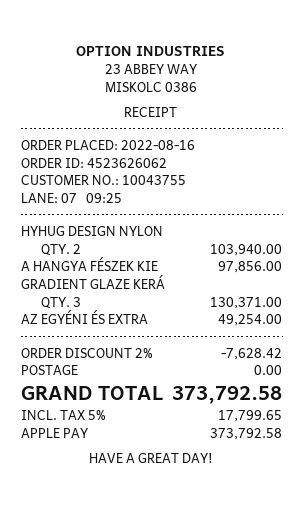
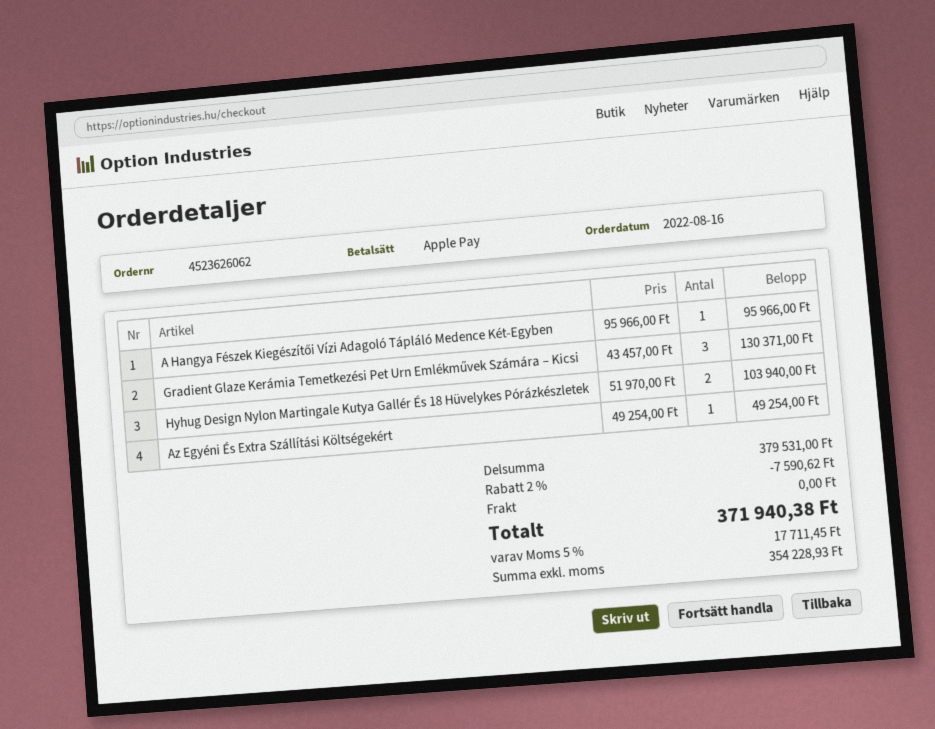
A HANGYA FÉSZEK KIE: 1 for 97856.00 -> 1 for 95966.00
discount: 2% = 7628.42 -> 2% = 7590.62
tax: 5% = 17799.65 -> 5% = 17711.45
total: 373792.58 -> 371940.38

